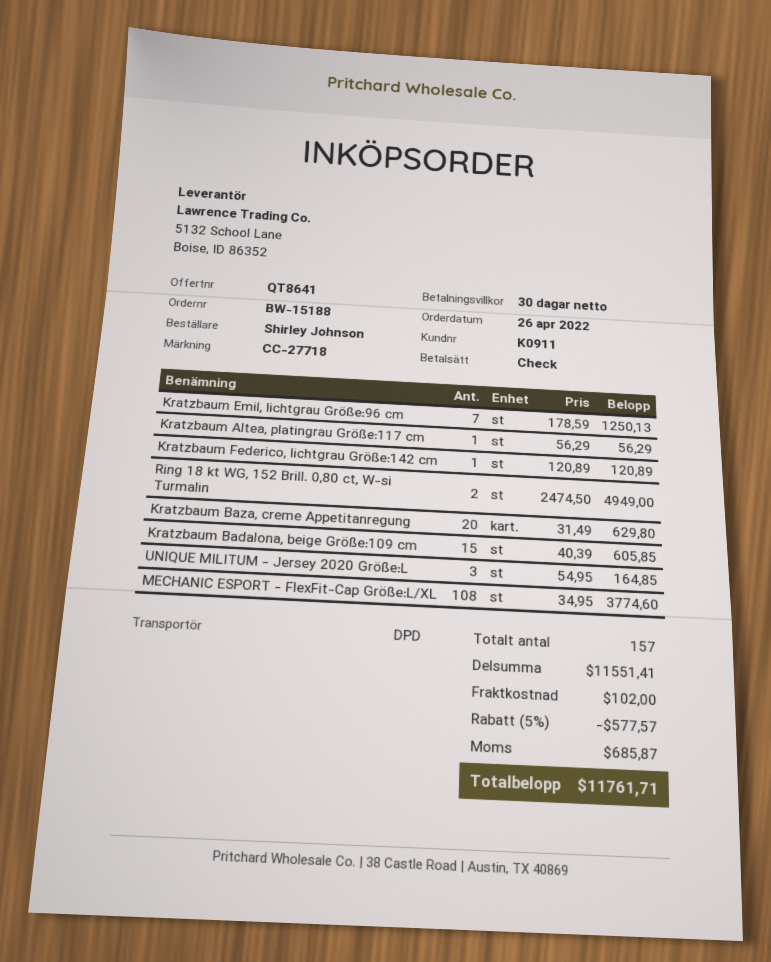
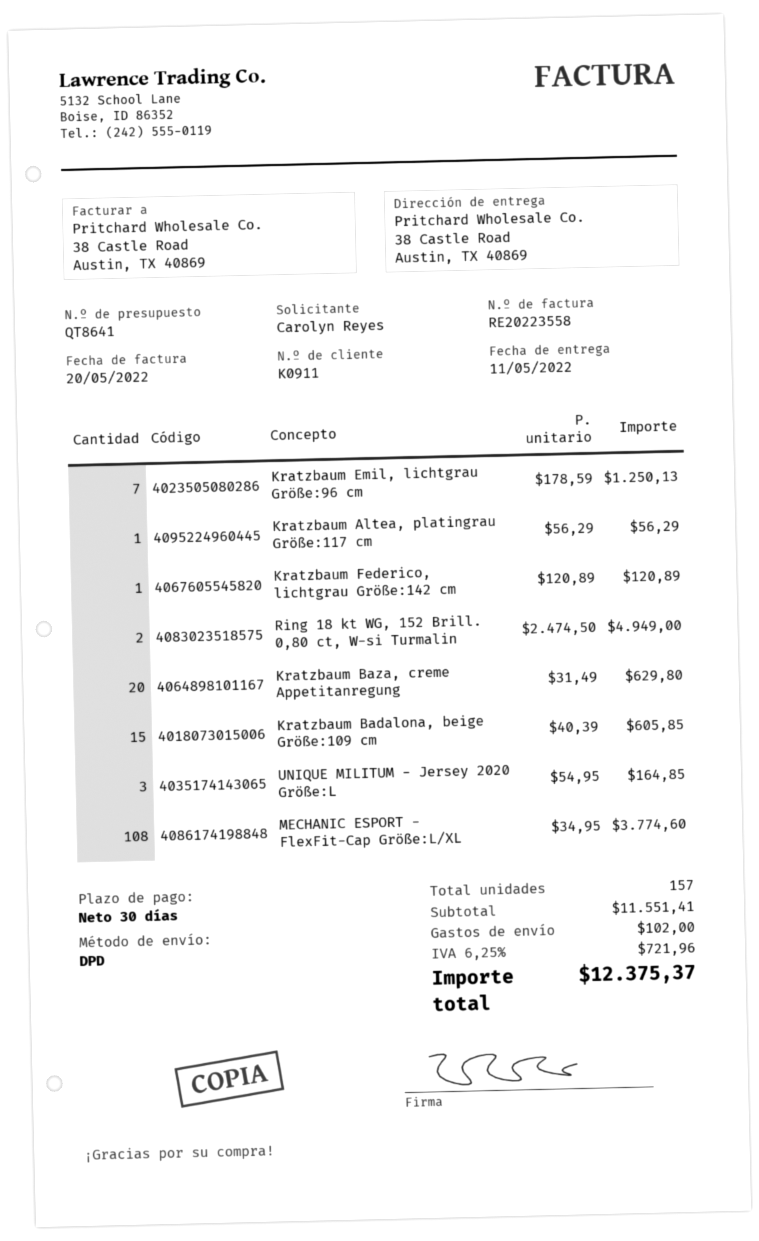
ordered by: Shirley Johnson -> Carolyn Reyes
discount: 5% = 577.57 -> none
tax: 685.87 -> 721.96
total: 11761.71 -> 12375.37

